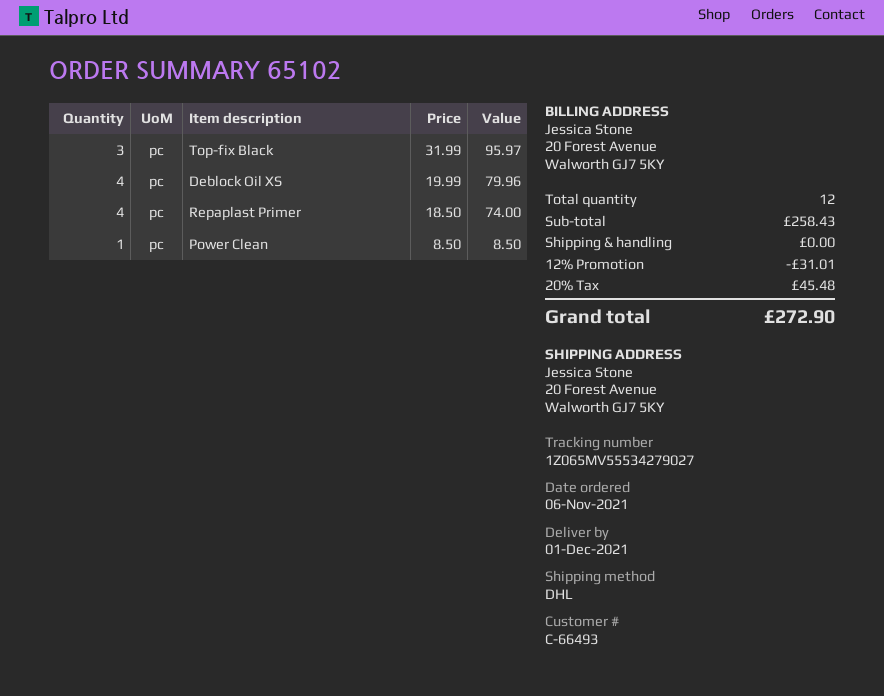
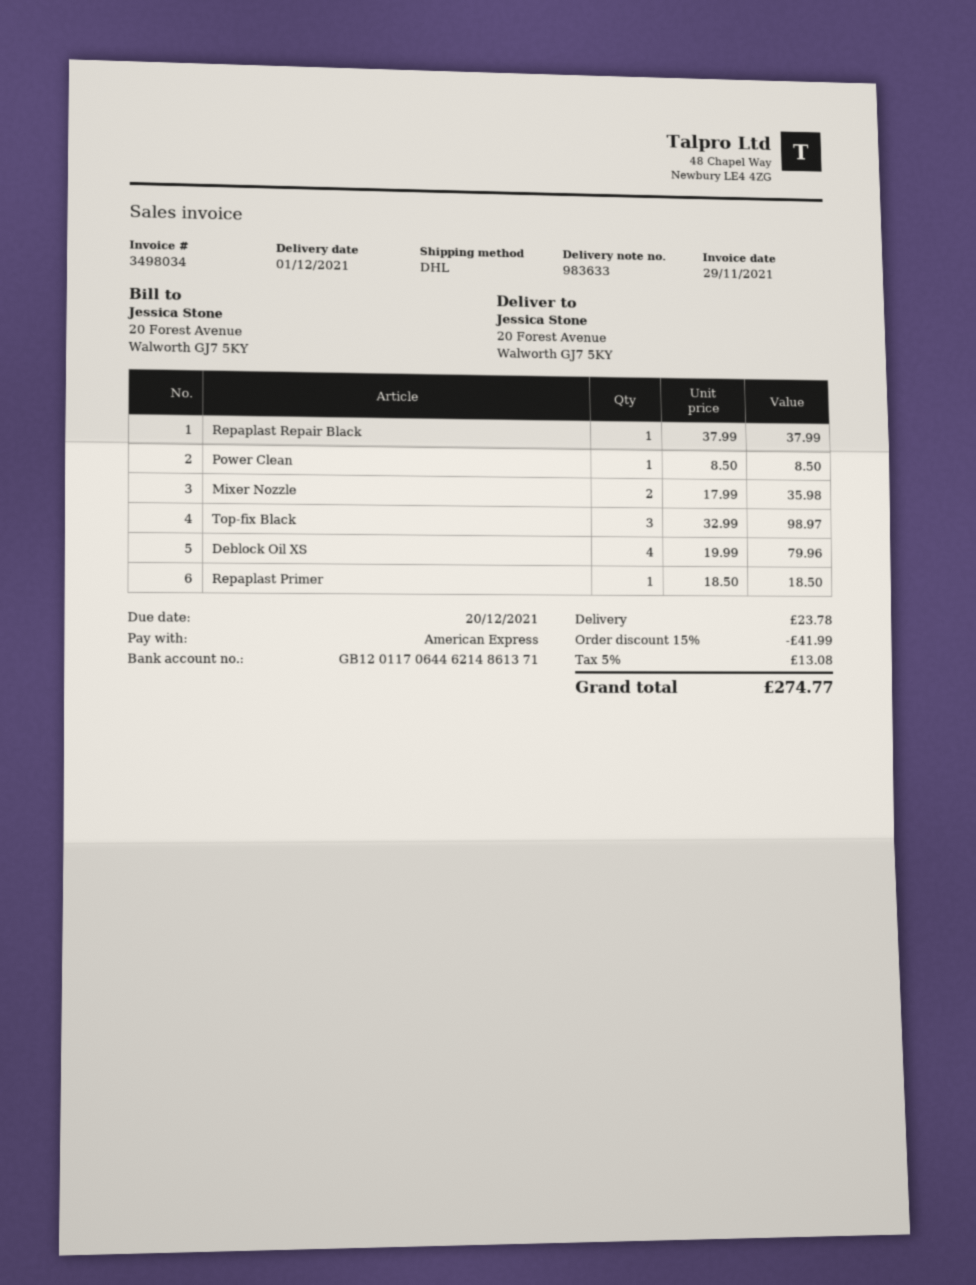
Top-fix Black: 3 x 31.99 = 95.97 -> 3 x 32.99 = 98.97
Repaplast Primer: 4 x 18.50 = 74.00 -> 1 x 18.50 = 18.50
Repaplast Repair Black: none -> 1 x 37.99 = 37.99
Mixer Nozzle: none -> 2 x 17.99 = 35.98
discount: 12% = 31.01 -> 15% = 41.99
shipping: 0.00 -> 23.78
tax: 20% = 45.48 -> 5% = 13.08
total: 272.90 -> 274.77

